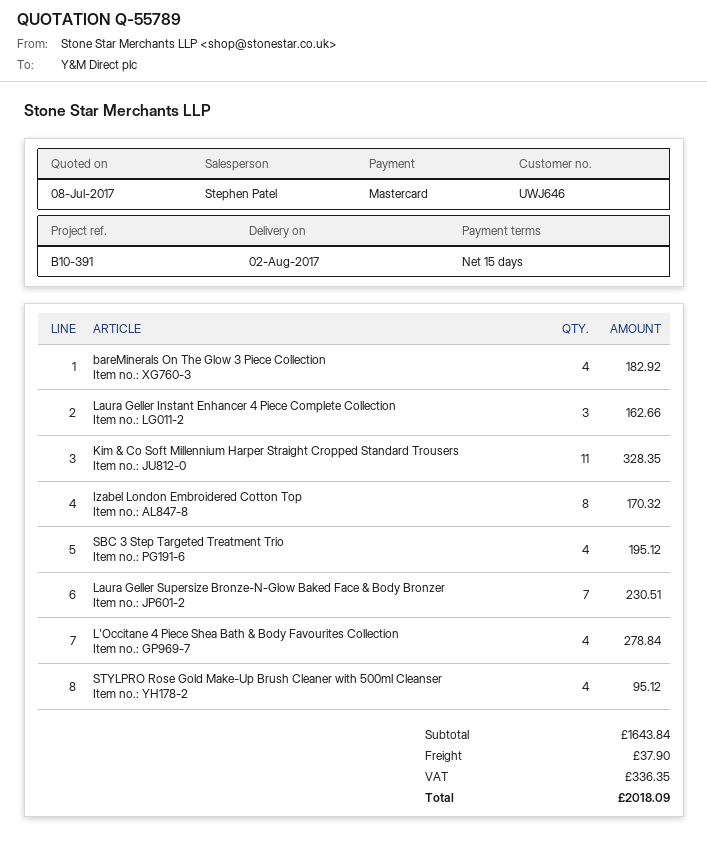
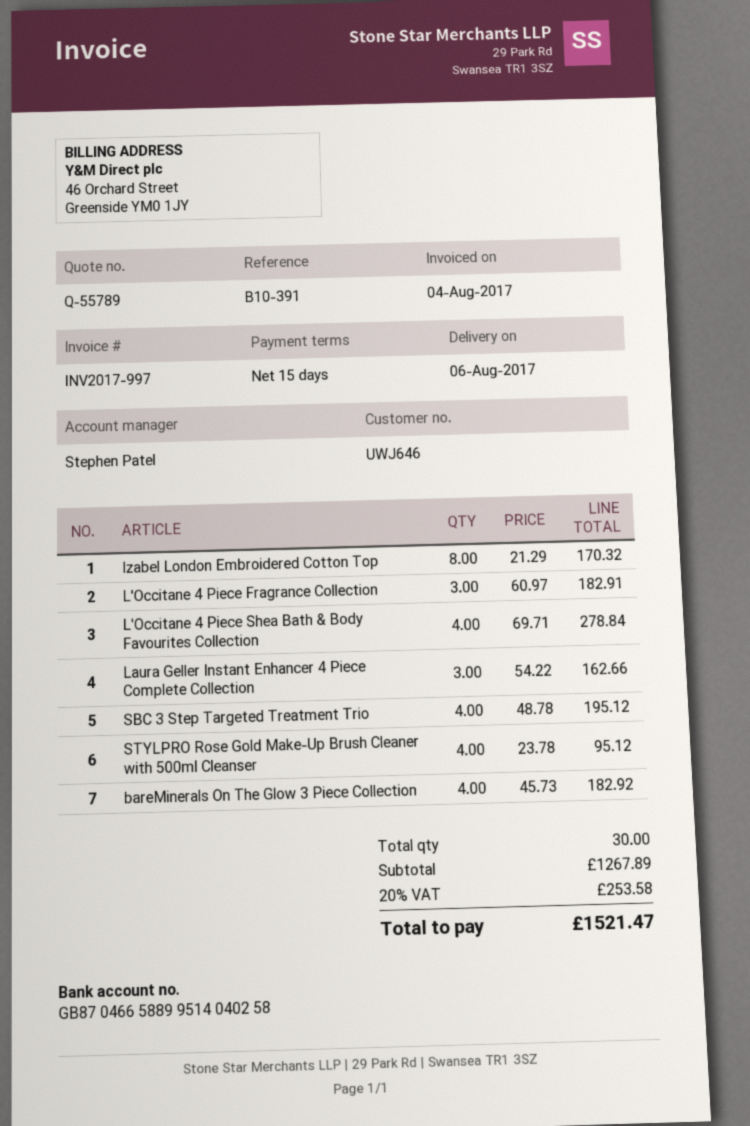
delivery date: 2017-08-02 -> 2017-08-06
Kim & Co Soft Millennium Harper Straight Cropped Standard Trousers: 11 for 328.35 -> none
Laura Geller Supersize Bronze-N-Glow Baked Face & Body Bronzer: 7 for 230.51 -> none
L'Occitane 4 Piece Fragrance Collection: none -> 3 for 182.91
subtotal: 1643.84 -> 1267.89
shipping: 37.90 -> none
tax: 336.35 -> 253.58
total: 2018.09 -> 1521.47

